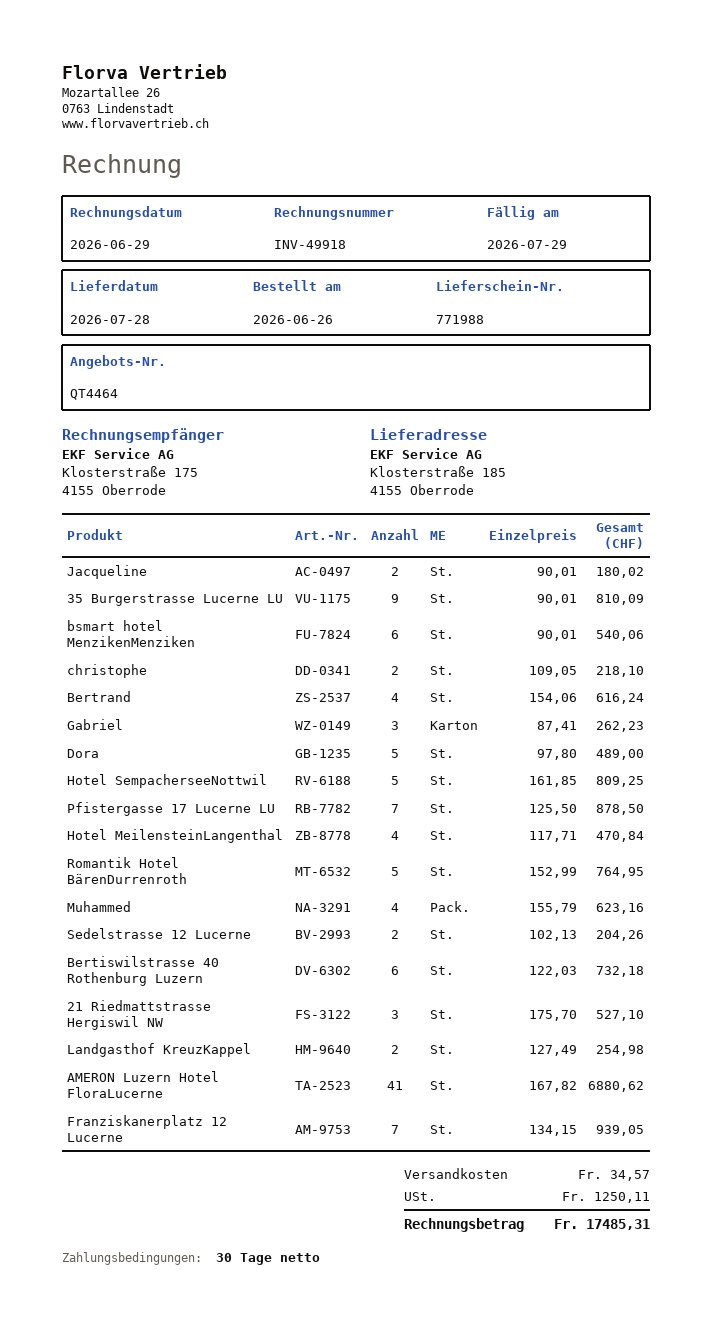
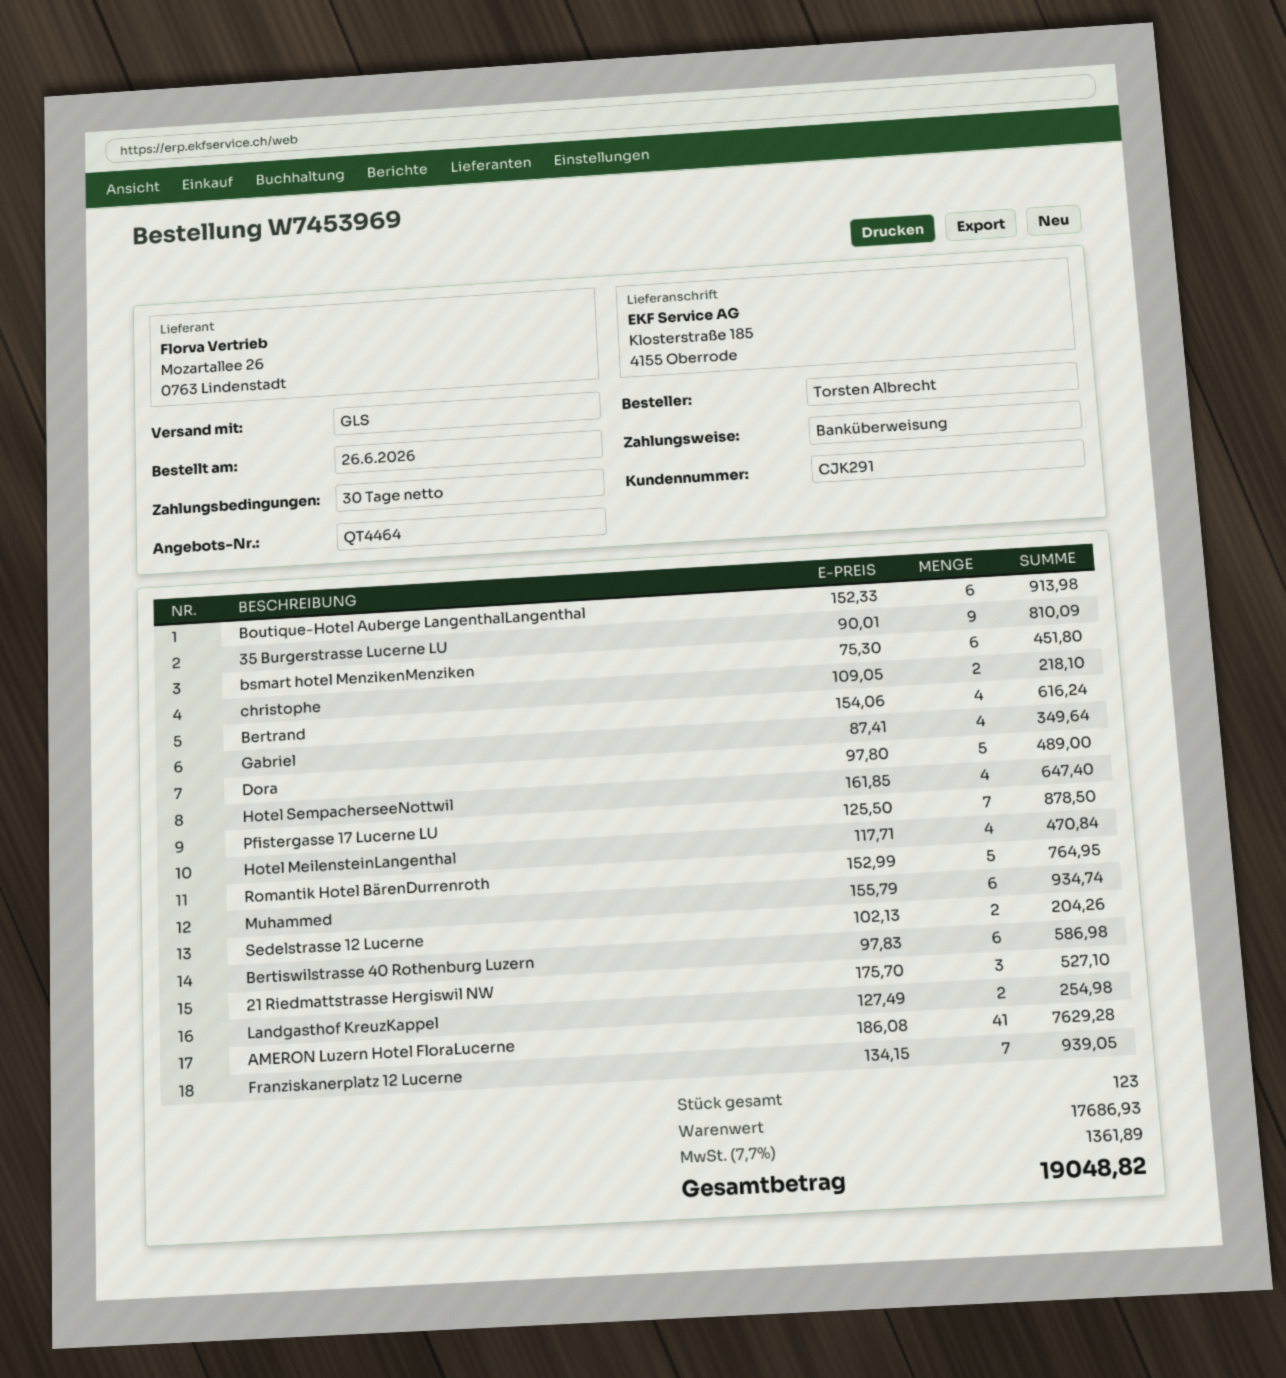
Jacqueline: 2 x 90.01 = 180.02 -> none
bsmart hotel MenzikenMenziken: 6 x 90.01 = 540.06 -> 6 x 75.30 = 451.80
Gabriel: 3 x 87.41 = 262.23 -> 4 x 87.41 = 349.64
Hotel SempacherseeNottwil: 5 x 161.85 = 809.25 -> 4 x 161.85 = 647.40
Muhammed: 4 x 155.79 = 623.16 -> 6 x 155.79 = 934.74
Bertiswilstrasse 40 Rothenburg Luzern: 6 x 122.03 = 732.18 -> 6 x 97.83 = 586.98
AMERON Luzern Hotel FloraLucerne: 41 x 167.82 = 6880.62 -> 41 x 186.08 = 7629.28
Boutique-Hotel Auberge LangenthalLangenthal: none -> 6 x 152.33 = 913.98
shipping: 34.57 -> none
tax: 1250.11 -> 1361.89
total: 17485.31 -> 19048.82

